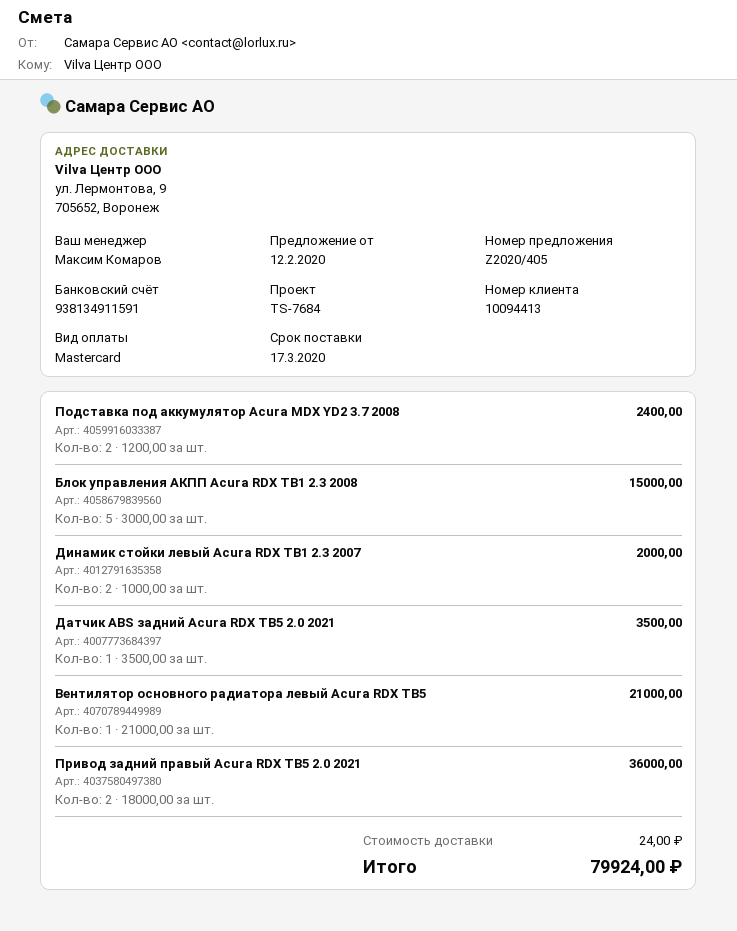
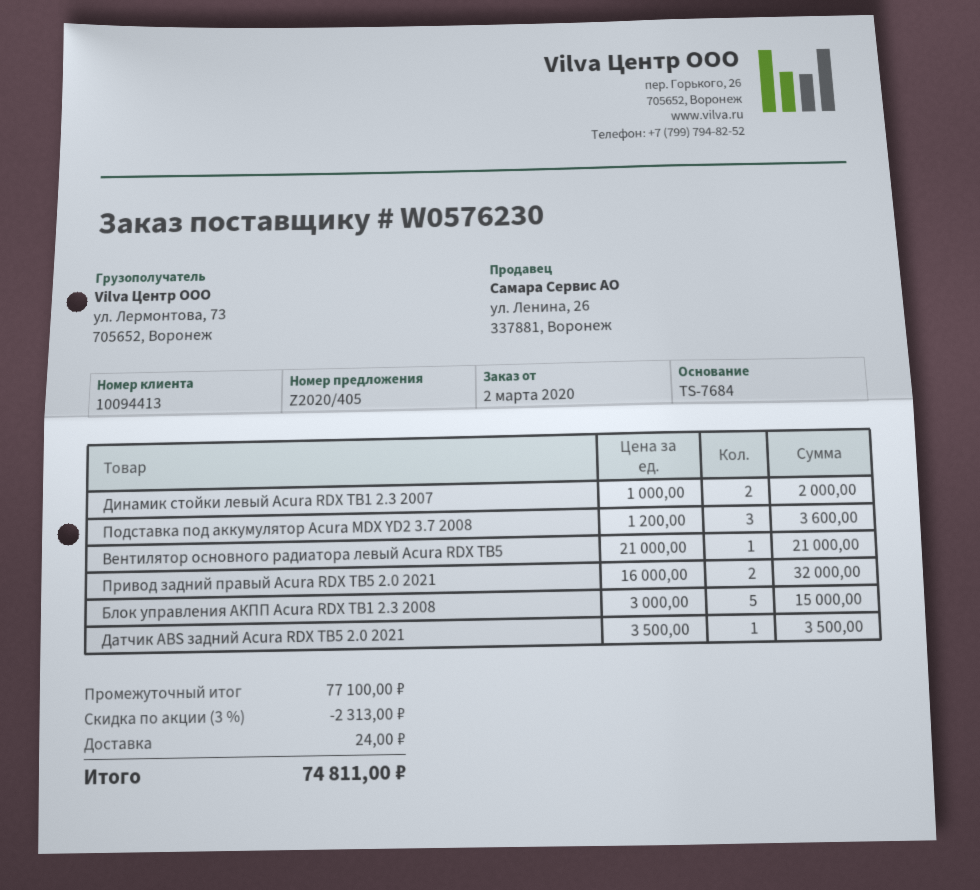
ship to: ул. Лермонтова, 9, 705652, Воронеж -> ул. Лермонтова, 73, 705652, Воронеж
Подставка под аккумулятор Acura MDX YD2 3.7 2008: 2 x 1200.00 = 2400.00 -> 3 x 1200.00 = 3600.00
Привод задний правый Acura RDX TB5 2.0 2021: 2 x 18000.00 = 36000.00 -> 2 x 16000.00 = 32000.00
discount: none -> 3% = 2313.00
total: 79924.00 -> 74811.00

